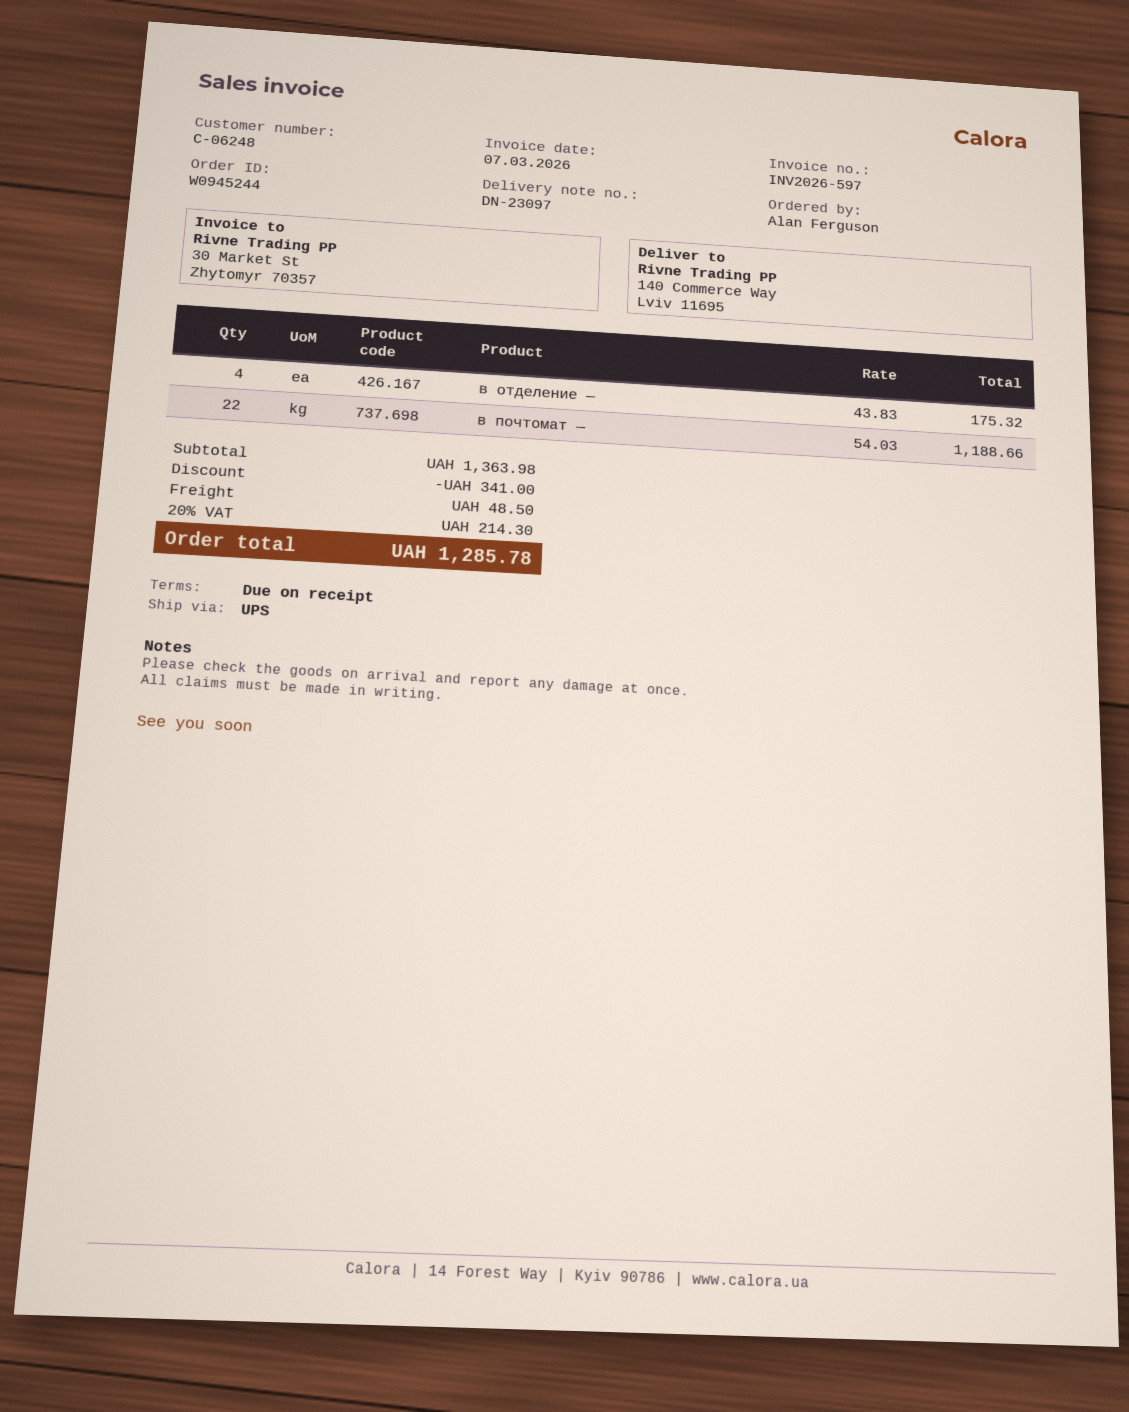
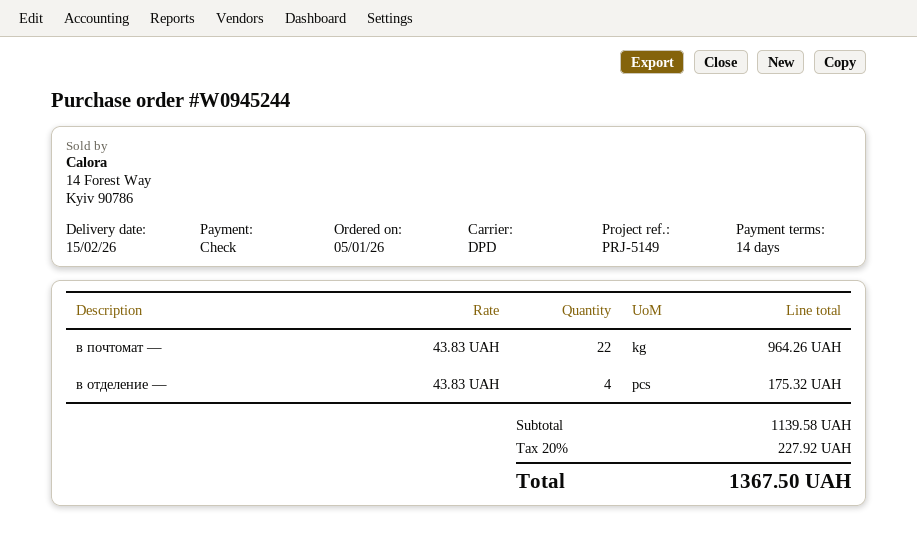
payment terms: on receipt -> 14 days
shipping method: UPS -> DPD
в почтомат —: 22 x 54.03 = 1188.66 -> 22 x 43.83 = 964.26
subtotal: 1363.98 -> 1139.58
discount: 341.00 -> none
shipping: 48.50 -> none
tax: 20% = 214.30 -> 20% = 227.92
total: 1285.78 -> 1367.50

